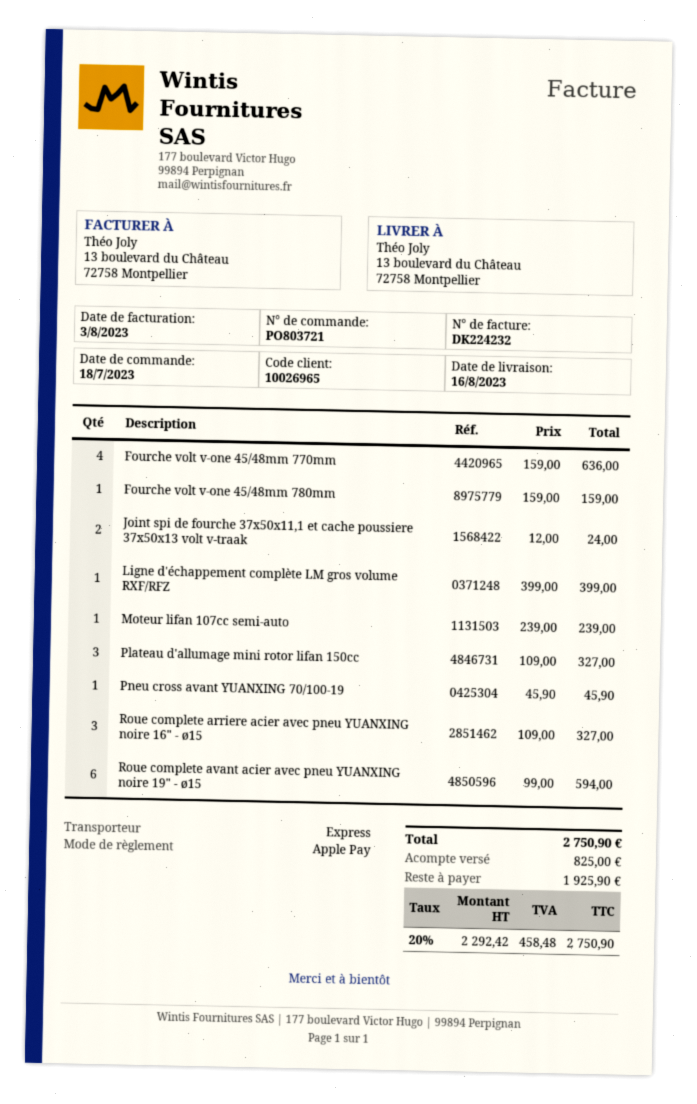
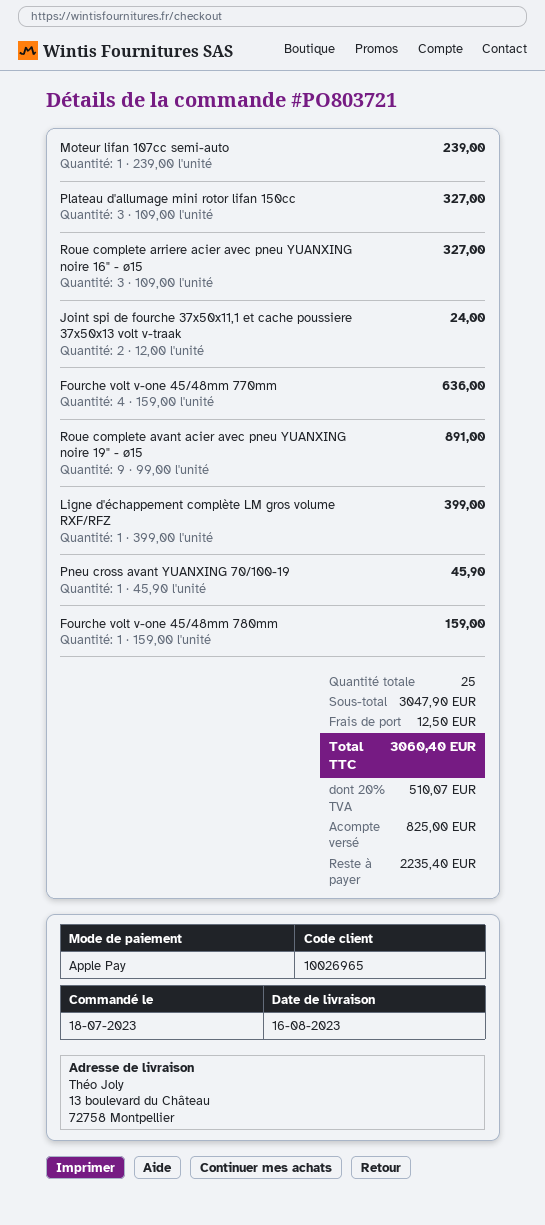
Roue complete avant acier avec pneu YUANXING noire 19" - ø15: 6 x 99.00 = 594.00 -> 9 x 99.00 = 891.00
shipping: none -> 12.50
tax: 20% = 458.48 -> 20% = 510.07
total: 2750.90 -> 3060.40
balance: 1925.90 -> 2235.40

